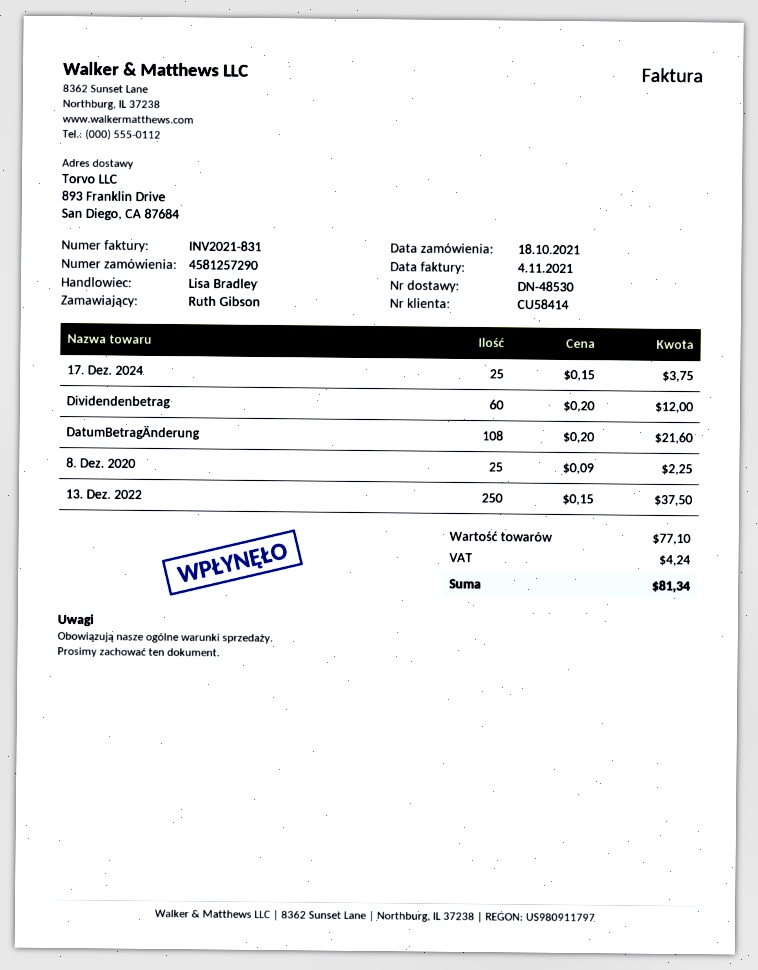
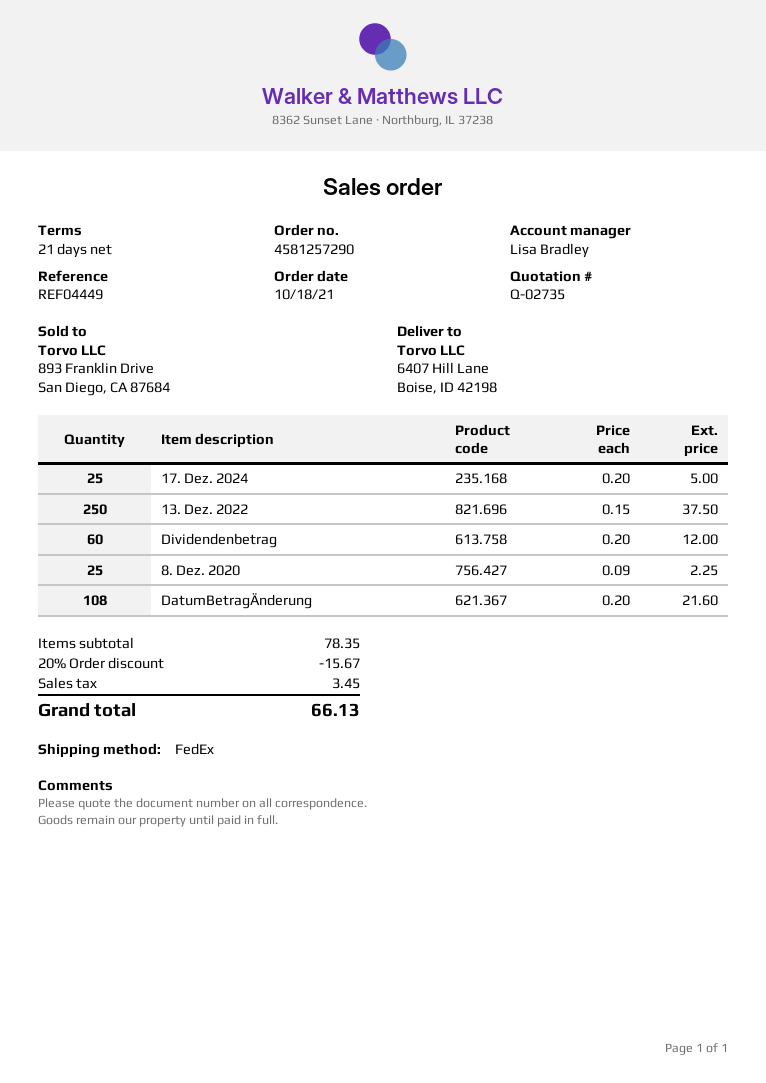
ship to: 893 Franklin Drive, San Diego, CA 87684 -> 6407 Hill Lane, Boise, ID 42198
17. Dez. 2024: 25 x 0.15 = 3.75 -> 25 x 0.20 = 5.00
subtotal: 77.10 -> 78.35
discount: none -> 20% = 15.67
tax: 4.24 -> 3.45
total: 81.34 -> 66.13

